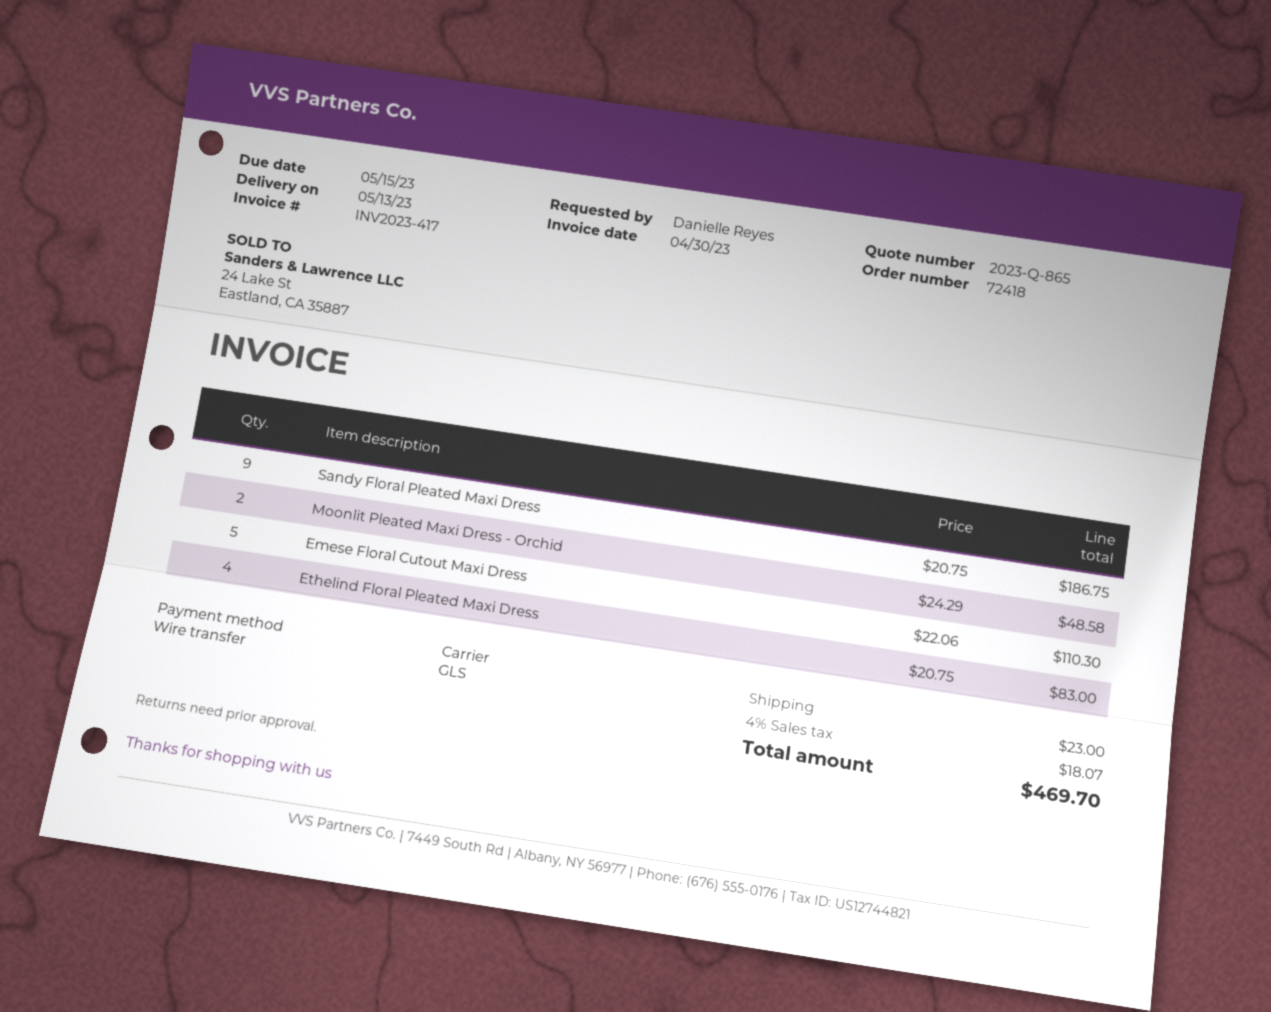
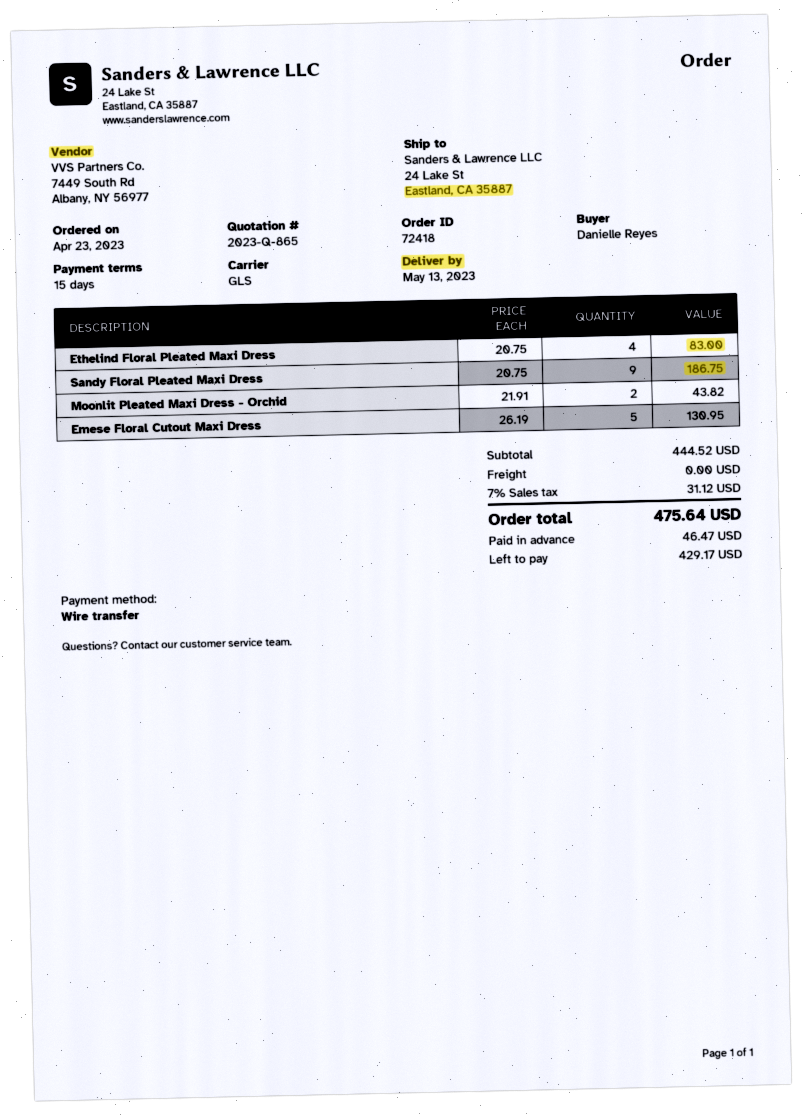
Moonlit Pleated Maxi Dress - Orchid: 2 x 24.29 = 48.58 -> 2 x 21.91 = 43.82
Emese Floral Cutout Maxi Dress: 5 x 22.06 = 110.30 -> 5 x 26.19 = 130.95
shipping: 23.00 -> 0.00
tax: 4% = 18.07 -> 7% = 31.12
total: 469.70 -> 475.64

